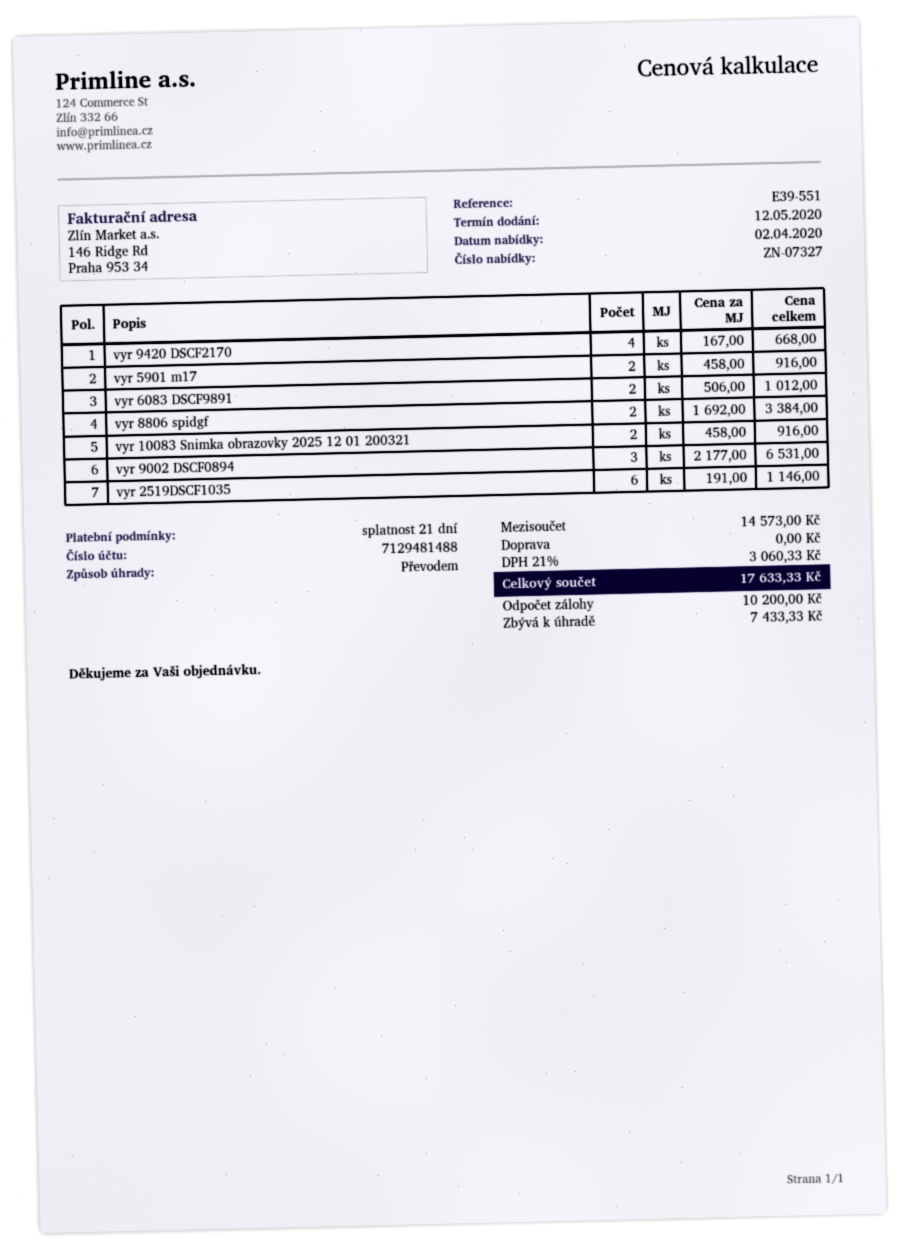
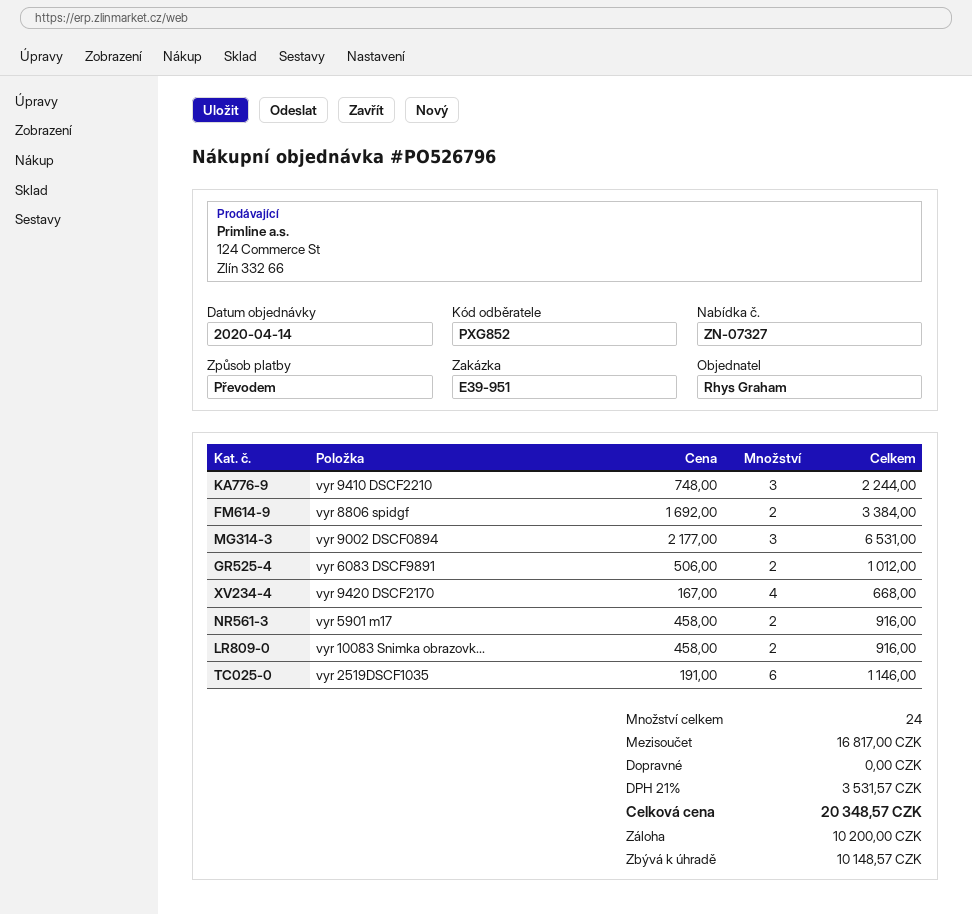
reference: E39-551 -> E39-951
vyr 9410 DSCF2210: none -> 3 x 748.00 = 2244.00
subtotal: 14573.00 -> 16817.00
tax: 21% = 3060.33 -> 21% = 3531.57
total: 17633.33 -> 20348.57
balance: 7433.33 -> 10148.57

